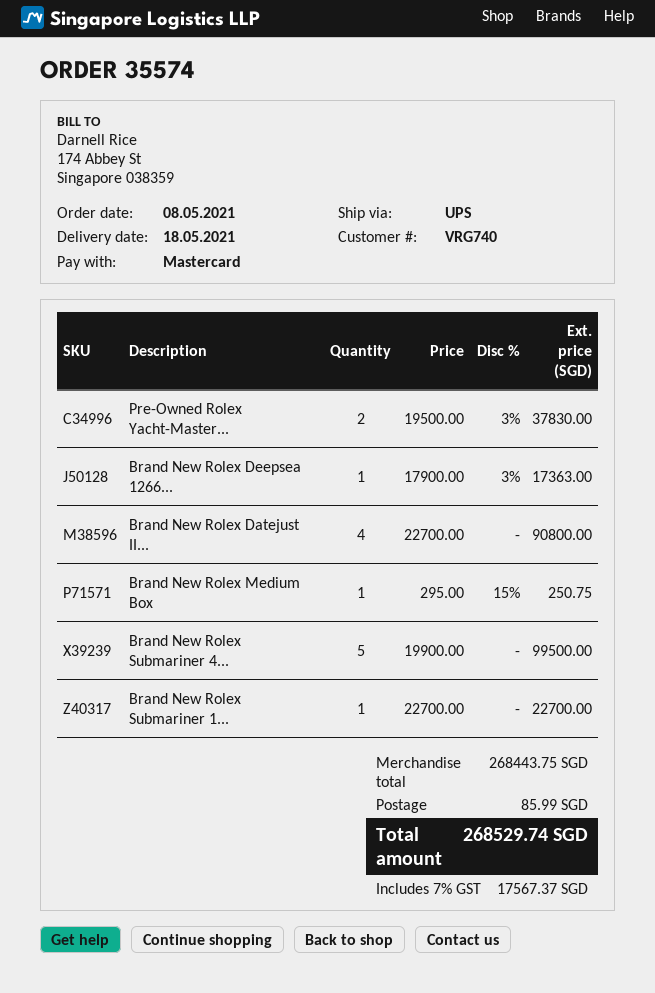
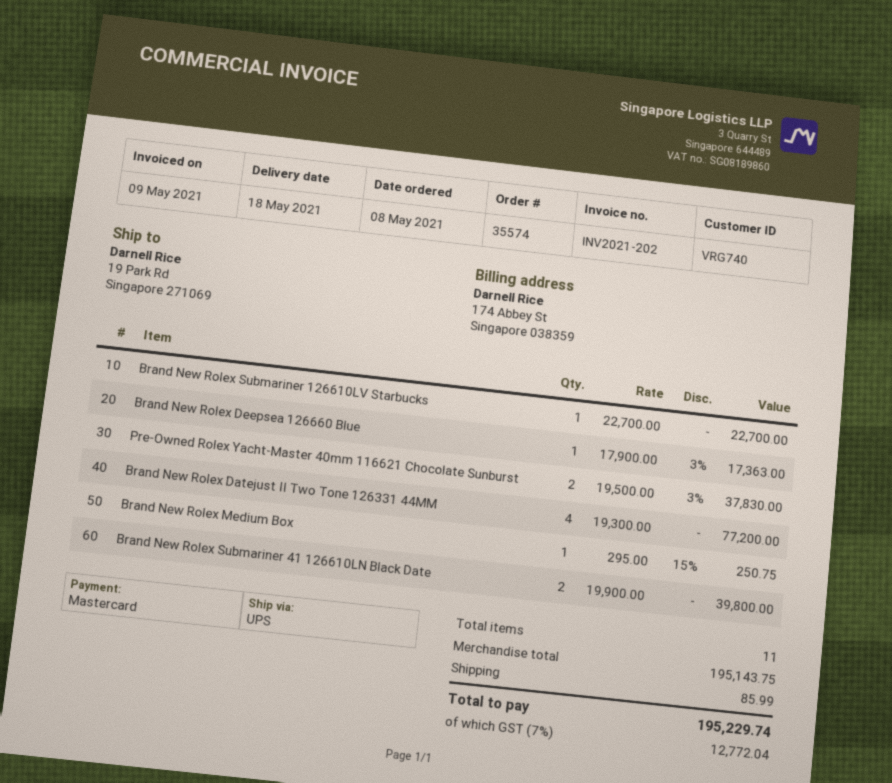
Brand New Rolex Datejust II...: 4 x 22700.00 = 90800.00 -> 4 x 19300.00 = 77200.00
Brand New Rolex Submariner 4...: 5 x 19900.00 = 99500.00 -> 2 x 19900.00 = 39800.00
subtotal: 268443.75 -> 195143.75
tax: 7% = 17567.37 -> 7% = 12772.04
total: 268529.74 -> 195229.74

